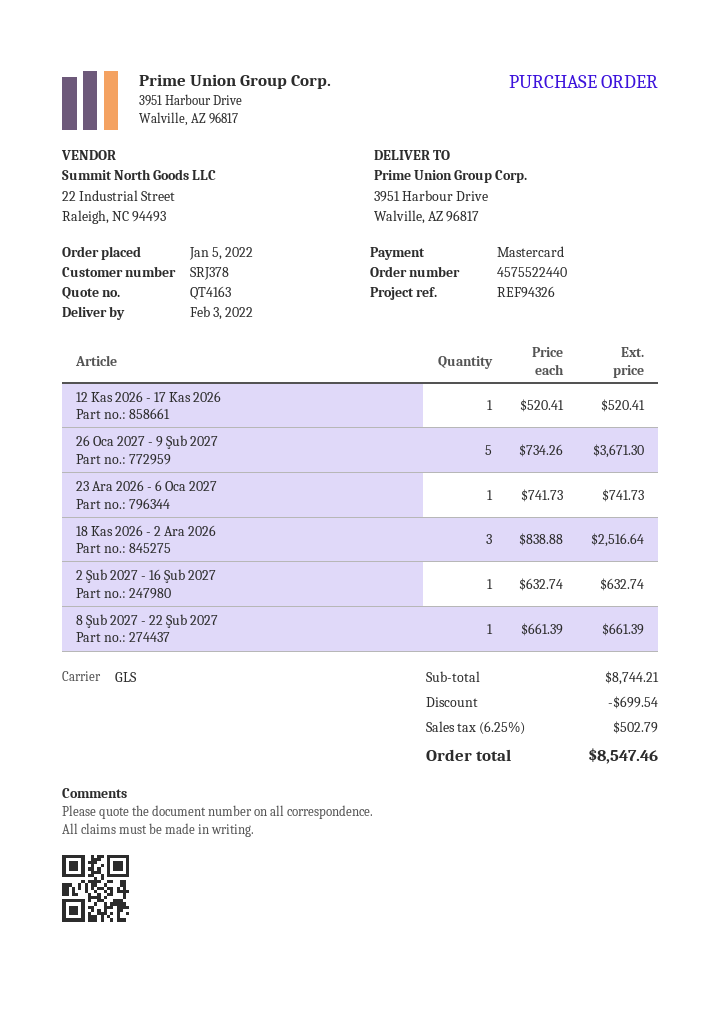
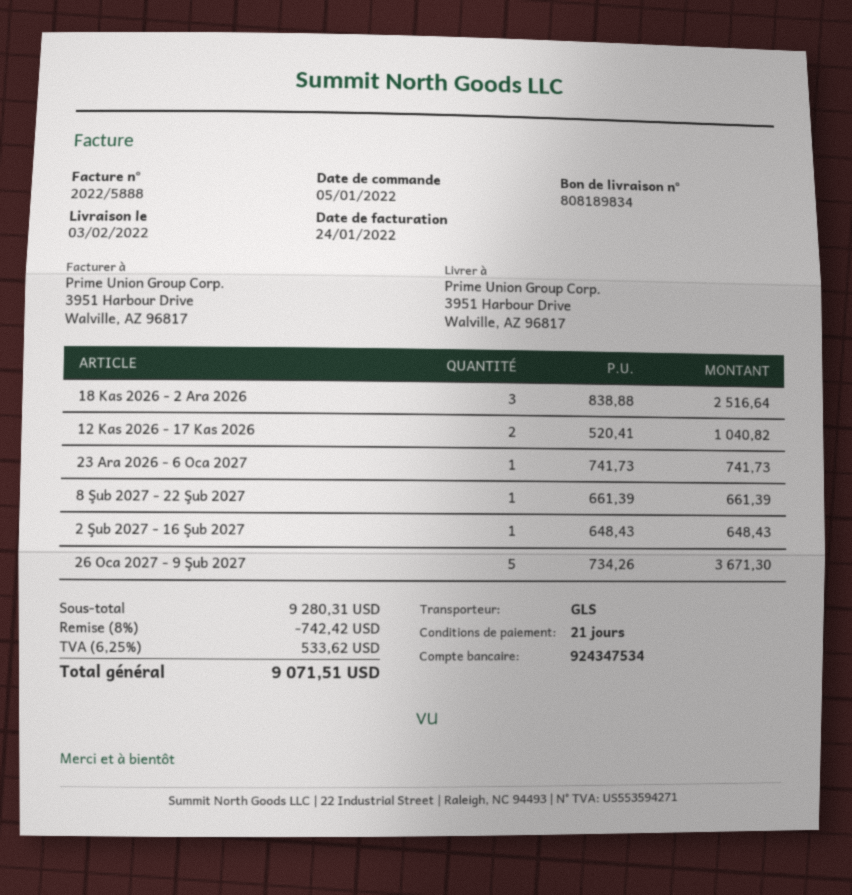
12 Kas 2026 - 17 Kas 2026: 1 x 520.41 = 520.41 -> 2 x 520.41 = 1040.82
2 Şub 2027 - 16 Şub 2027: 1 x 632.74 = 632.74 -> 1 x 648.43 = 648.43
subtotal: 8744.21 -> 9280.31
discount: 699.54 -> 742.42
tax: 6.25% = 502.79 -> 6.25% = 533.62
total: 8547.46 -> 9071.51

